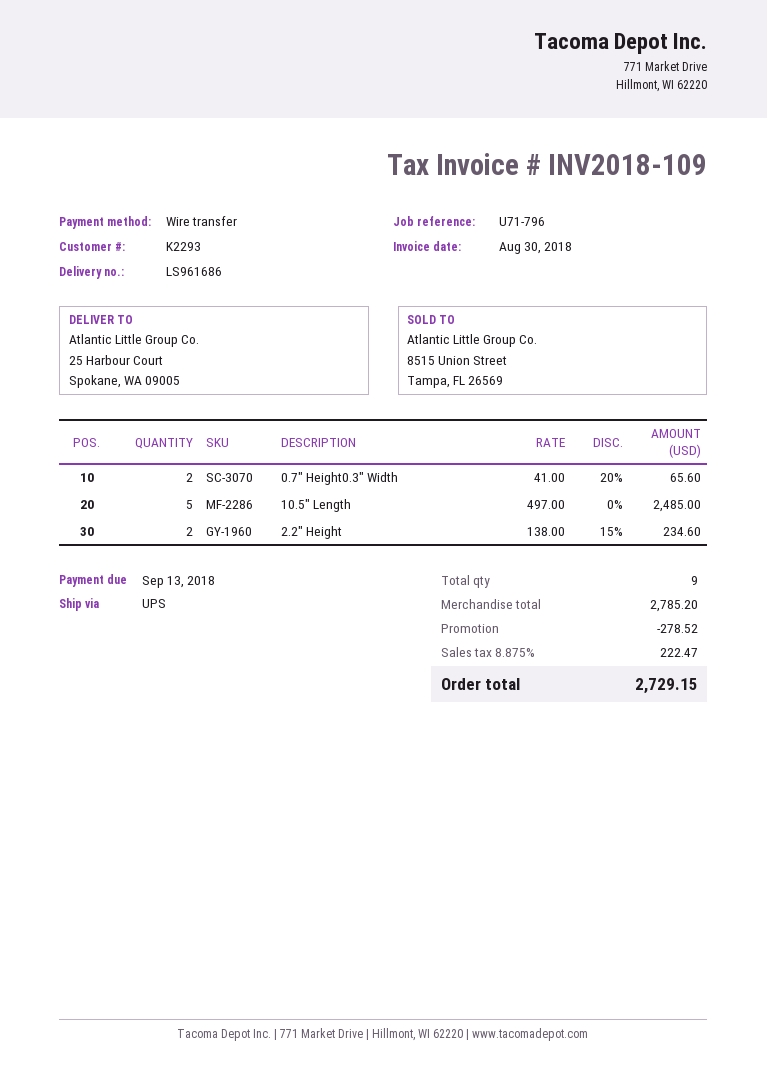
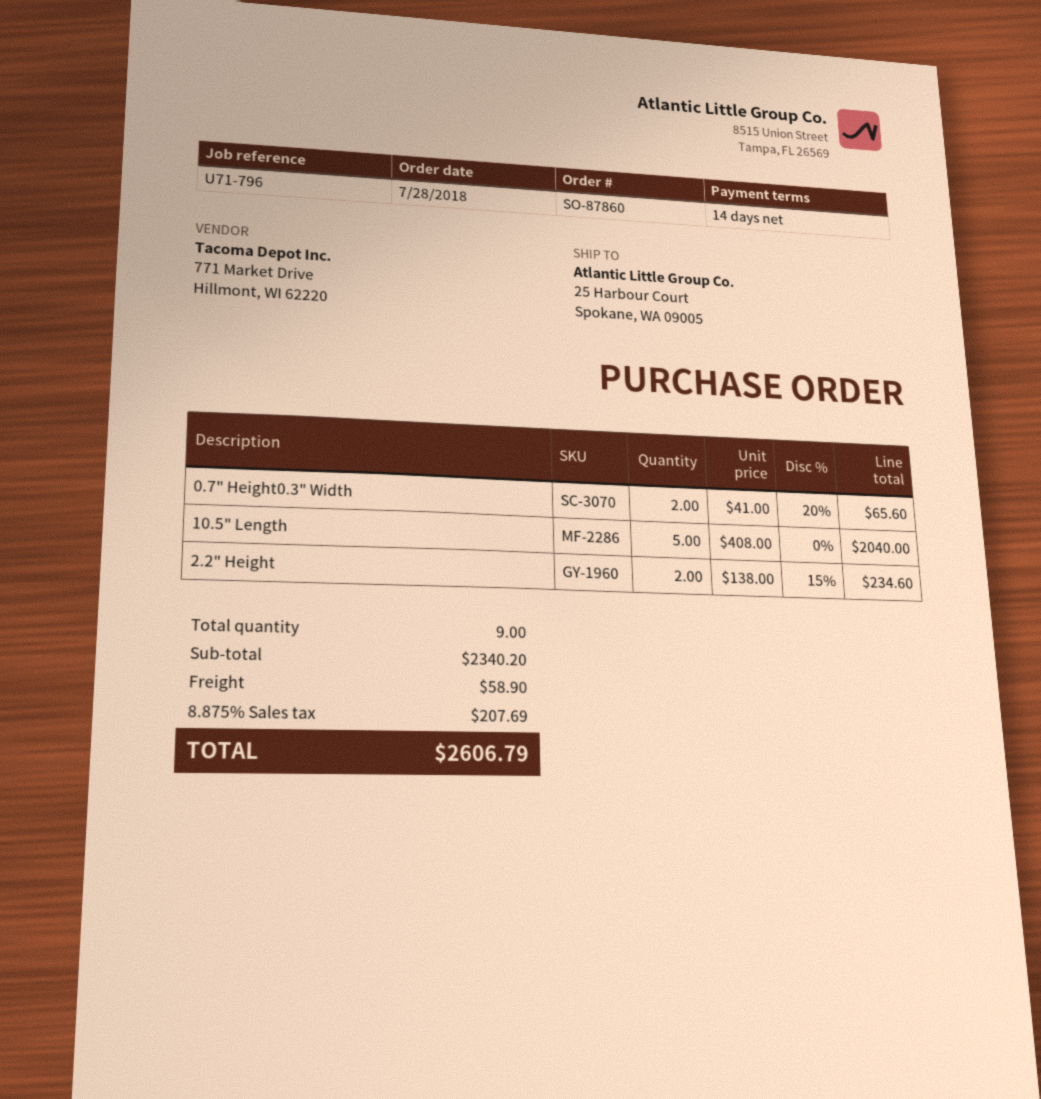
10.5" Length: 5 x 497.00 = 2485.00 -> 5 x 408.00 = 2040.00
subtotal: 2785.20 -> 2340.20
discount: 278.52 -> none
shipping: none -> 58.90
tax: 8.875% = 222.47 -> 8.875% = 207.69
total: 2729.15 -> 2606.79

